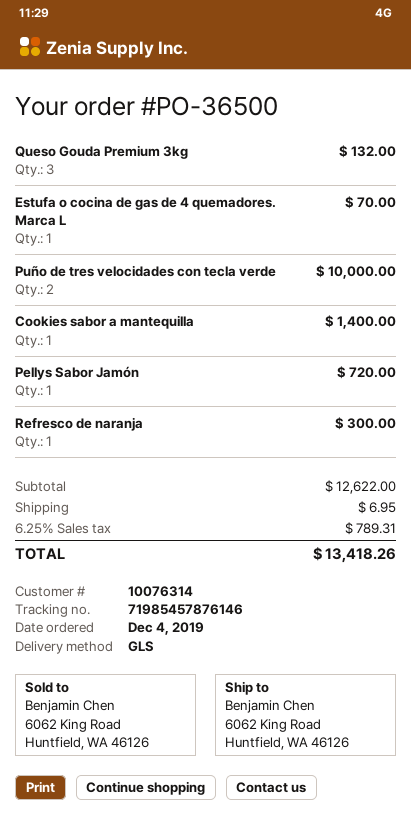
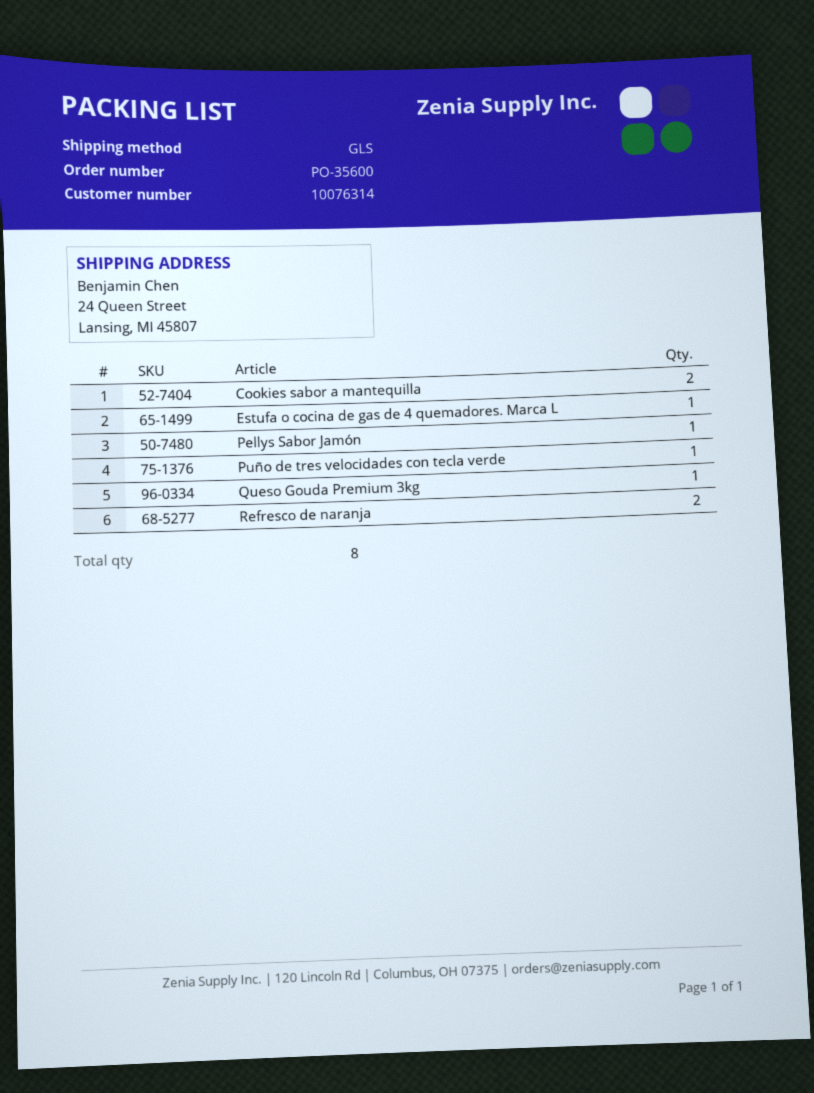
order number: PO-36500 -> PO-35600
ship to: 6062 King Road, Huntfield, WA 46126 -> 24 Queen Street, Lansing, MI 45807
Queso Gouda Premium 3kg: 3 -> 1
Puño de tres velocidades con tecla verde: 2 -> 1
Cookies sabor a mantequilla: 1 -> 2
Refresco de naranja: 1 -> 2

